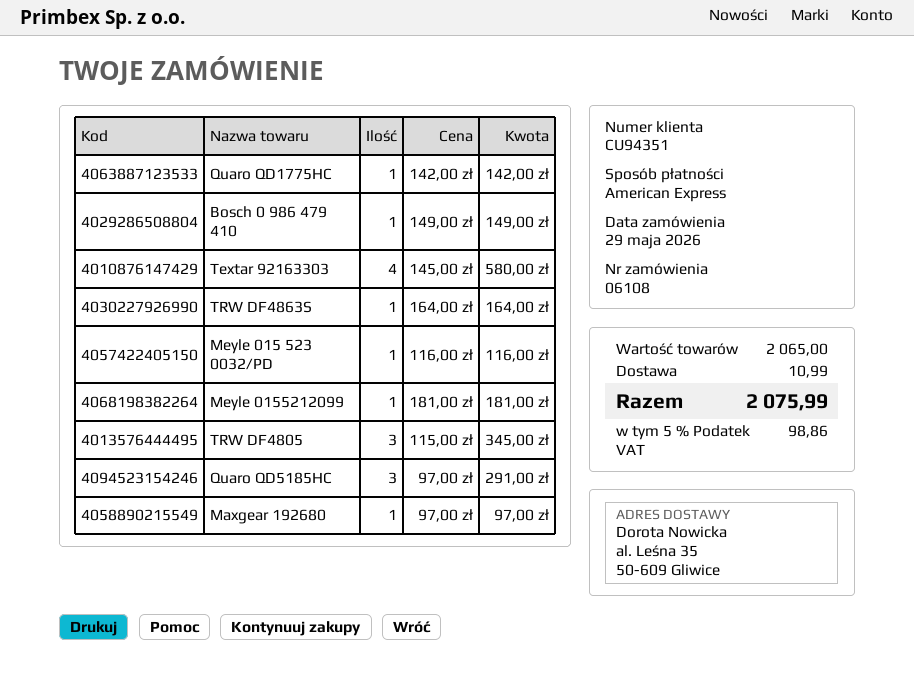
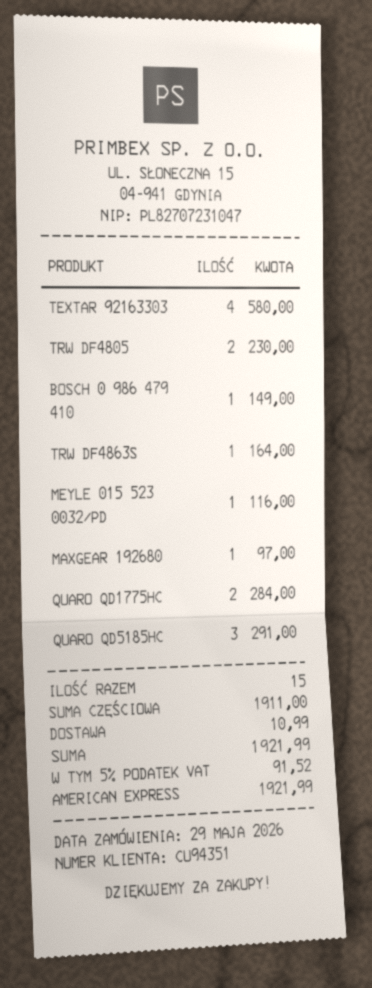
Quaro QD1775HC: 1 for 142.00 -> 2 for 284.00
Meyle 0155212099: 1 for 181.00 -> none
TRW DF4805: 3 for 345.00 -> 2 for 230.00
subtotal: 2065.00 -> 1911.00
tax: 5% = 98.86 -> 5% = 91.52
total: 2075.99 -> 1921.99

